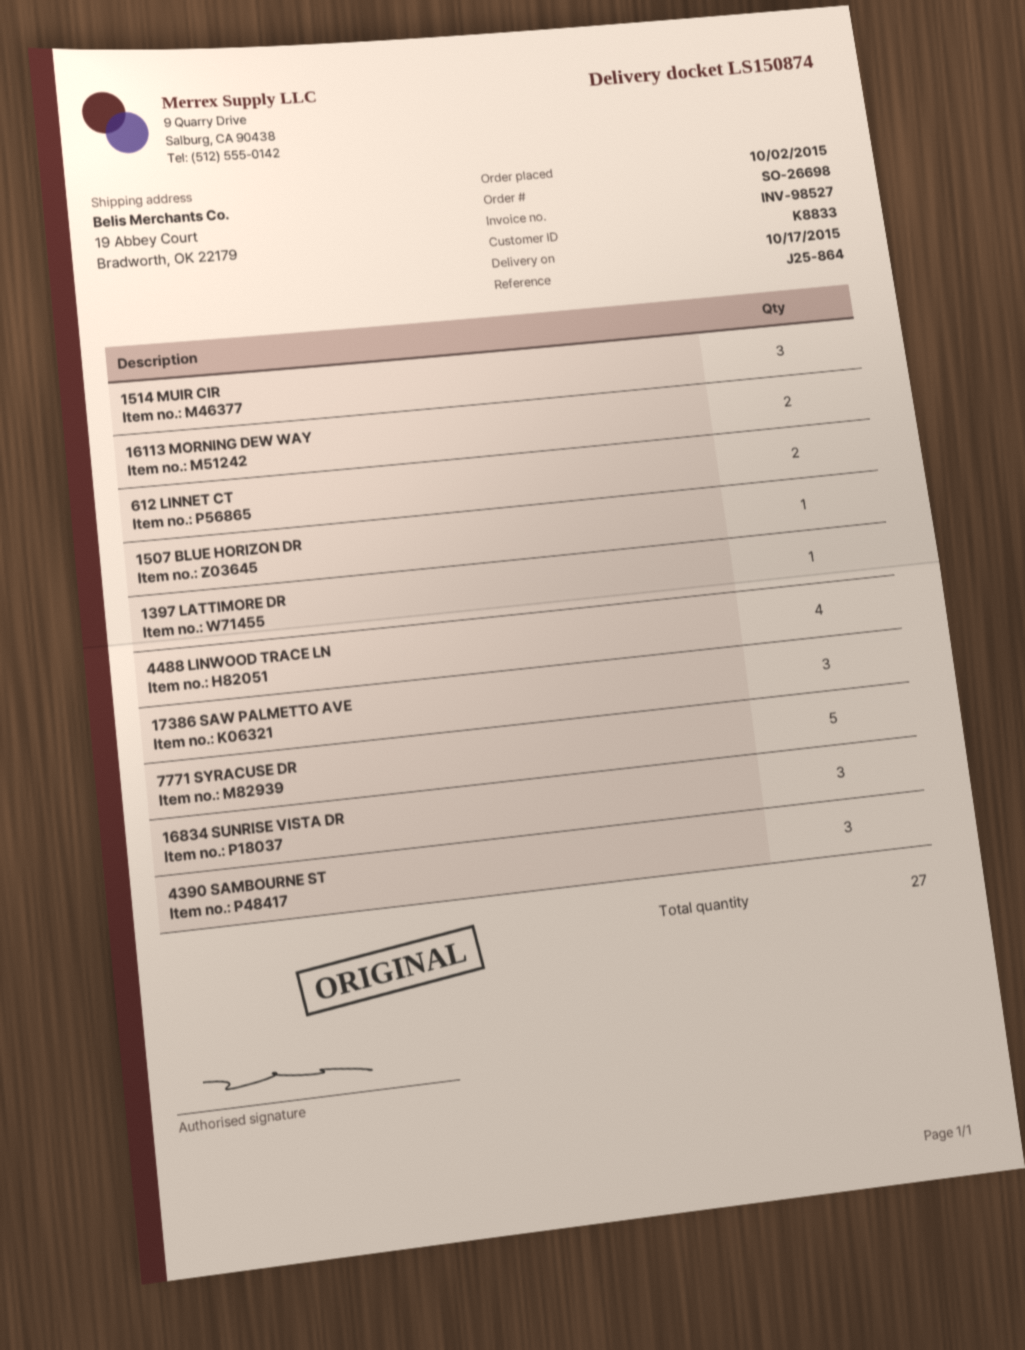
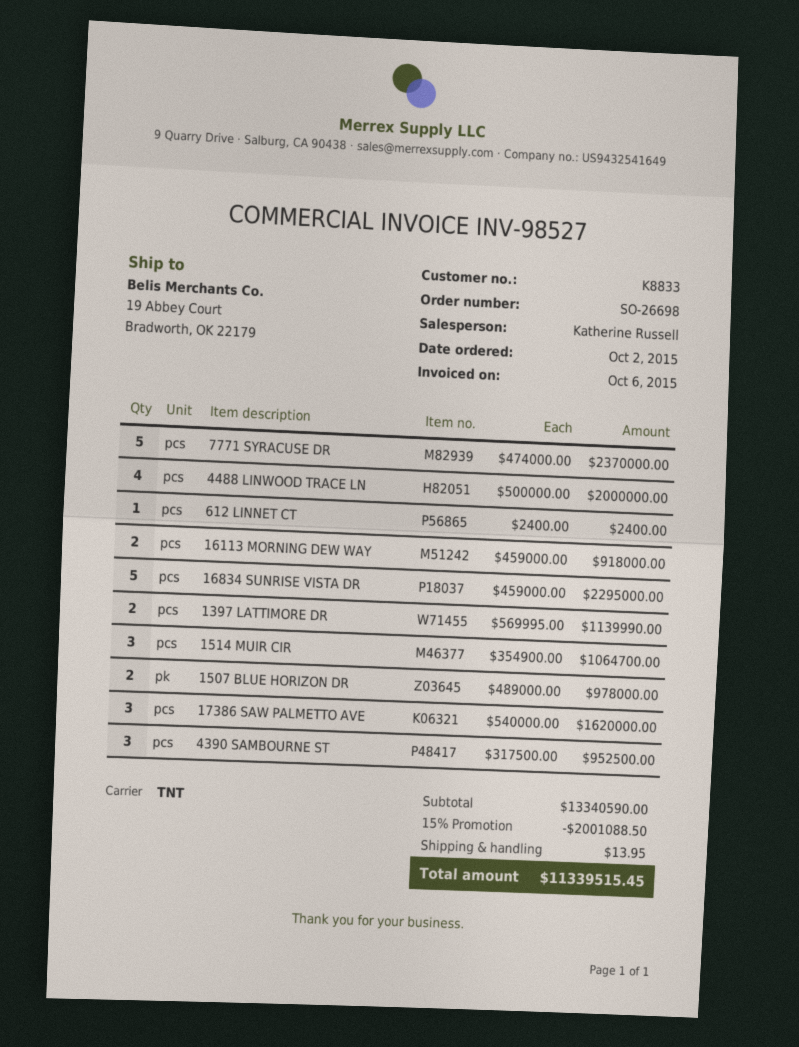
612 LINNET CT: 2 -> 1
1507 BLUE HORIZON DR: 1 -> 2
1397 LATTIMORE DR: 1 -> 2
16834 SUNRISE VISTA DR: 3 -> 5

